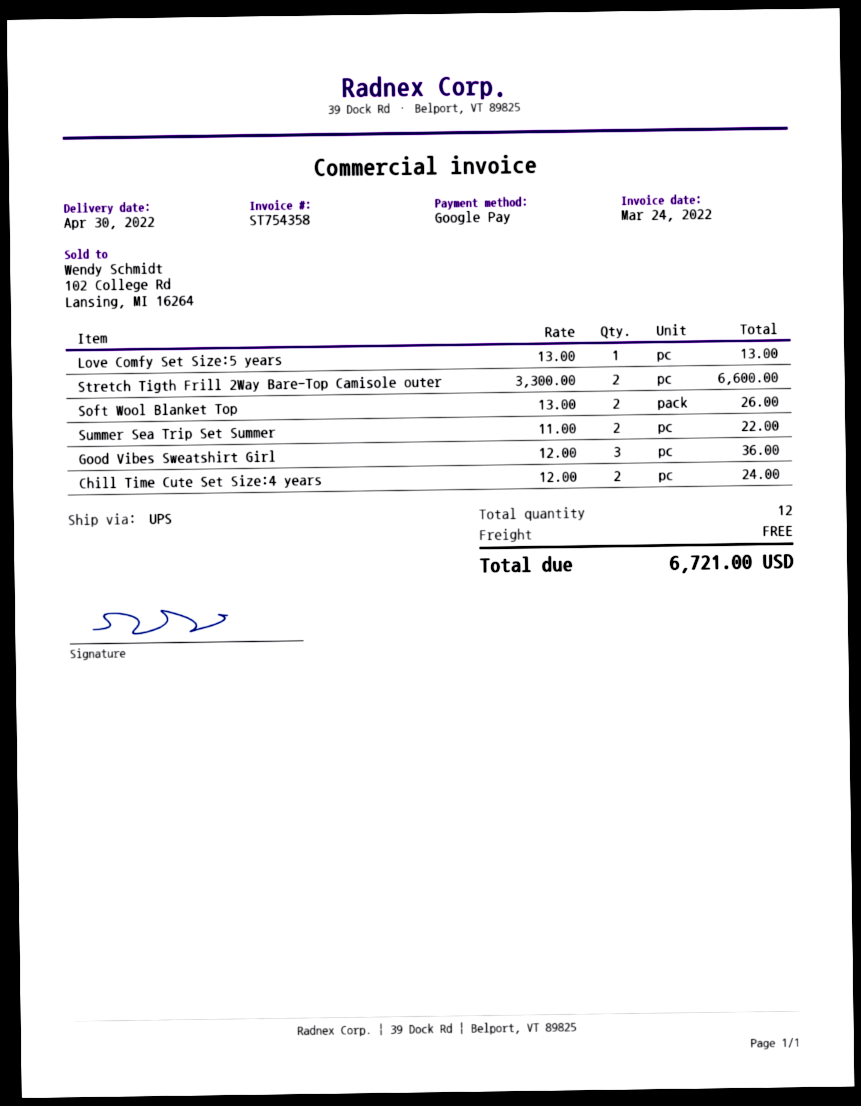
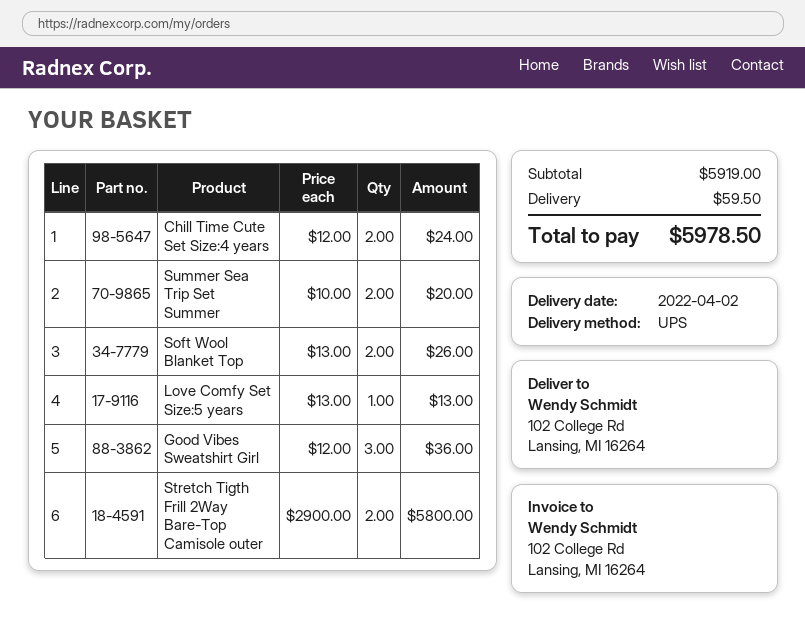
delivery date: 2022-04-30 -> 2022-04-02
Stretch Tigth Frill 2Way Bare-Top Camisole outer: 2 x 3300.00 = 6600.00 -> 2 x 2900.00 = 5800.00
Summer Sea Trip Set Summer: 2 x 11.00 = 22.00 -> 2 x 10.00 = 20.00
shipping: 0.00 -> 59.50
total: 6721.00 -> 5978.50

